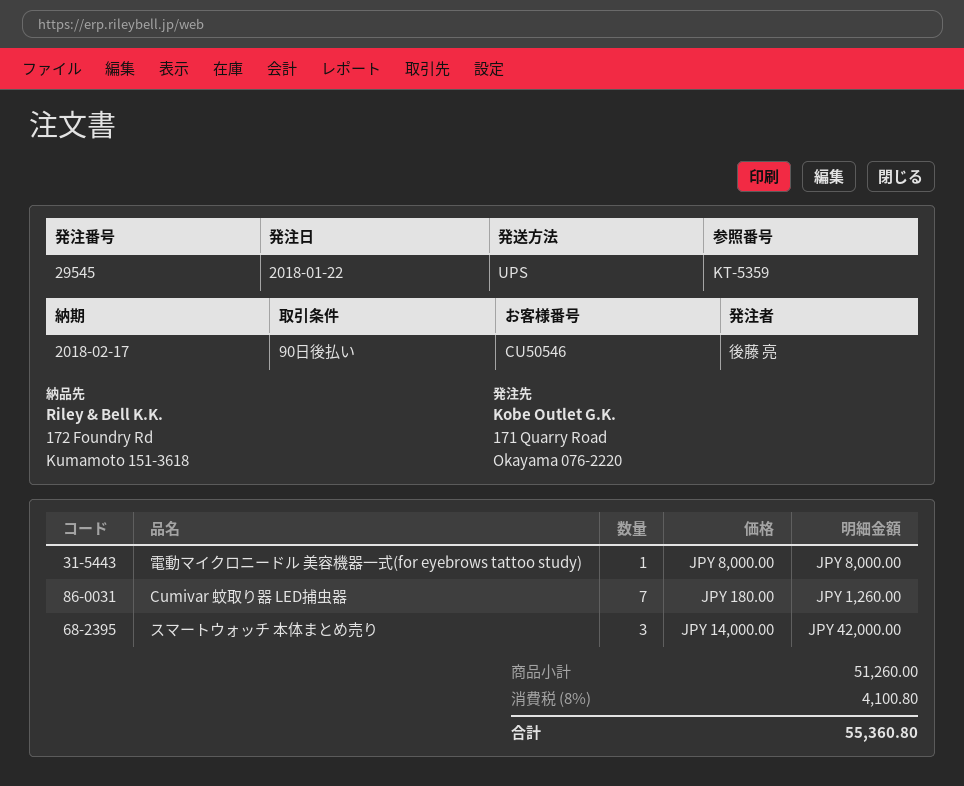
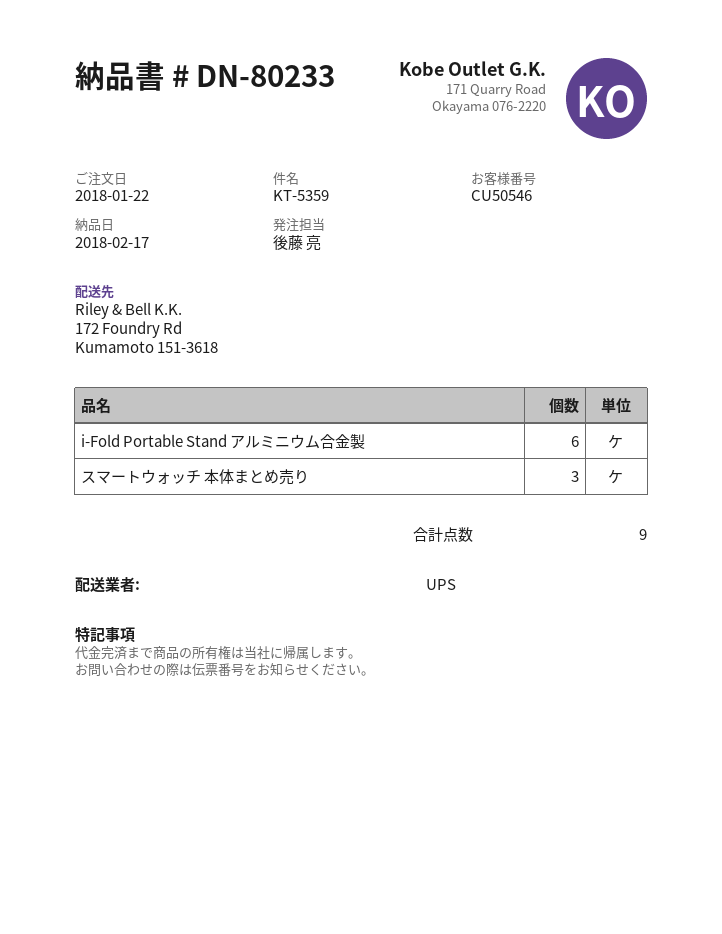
電動マイクロニードル 美容機器一式(for eyebrows tattoo study): 1 -> none
Cumivar 蚊取り器 LED捕虫器: 7 -> none
i-Fold Portable Stand アルミニウム合金製: none -> 6

